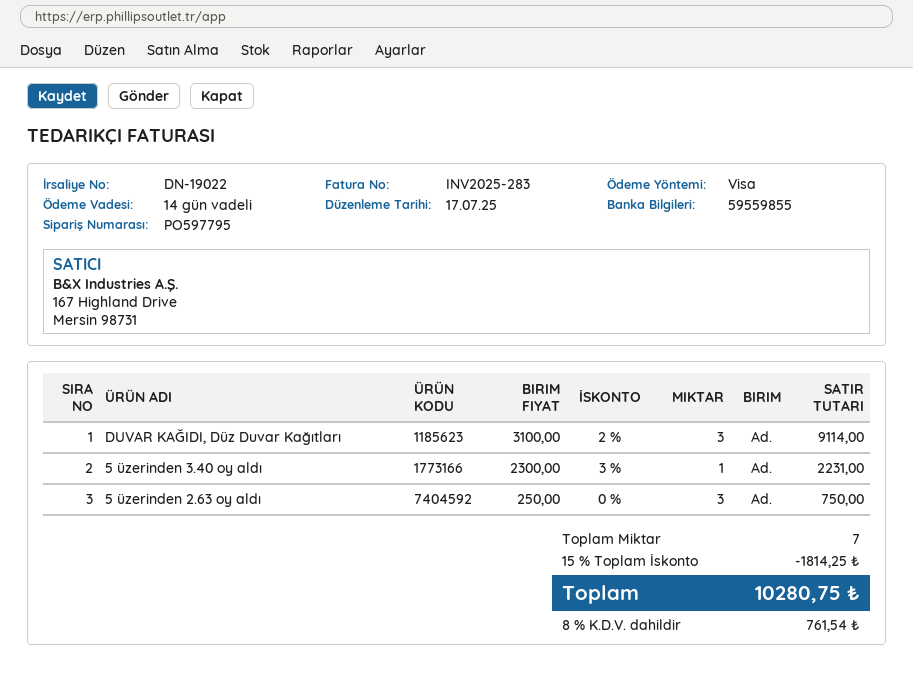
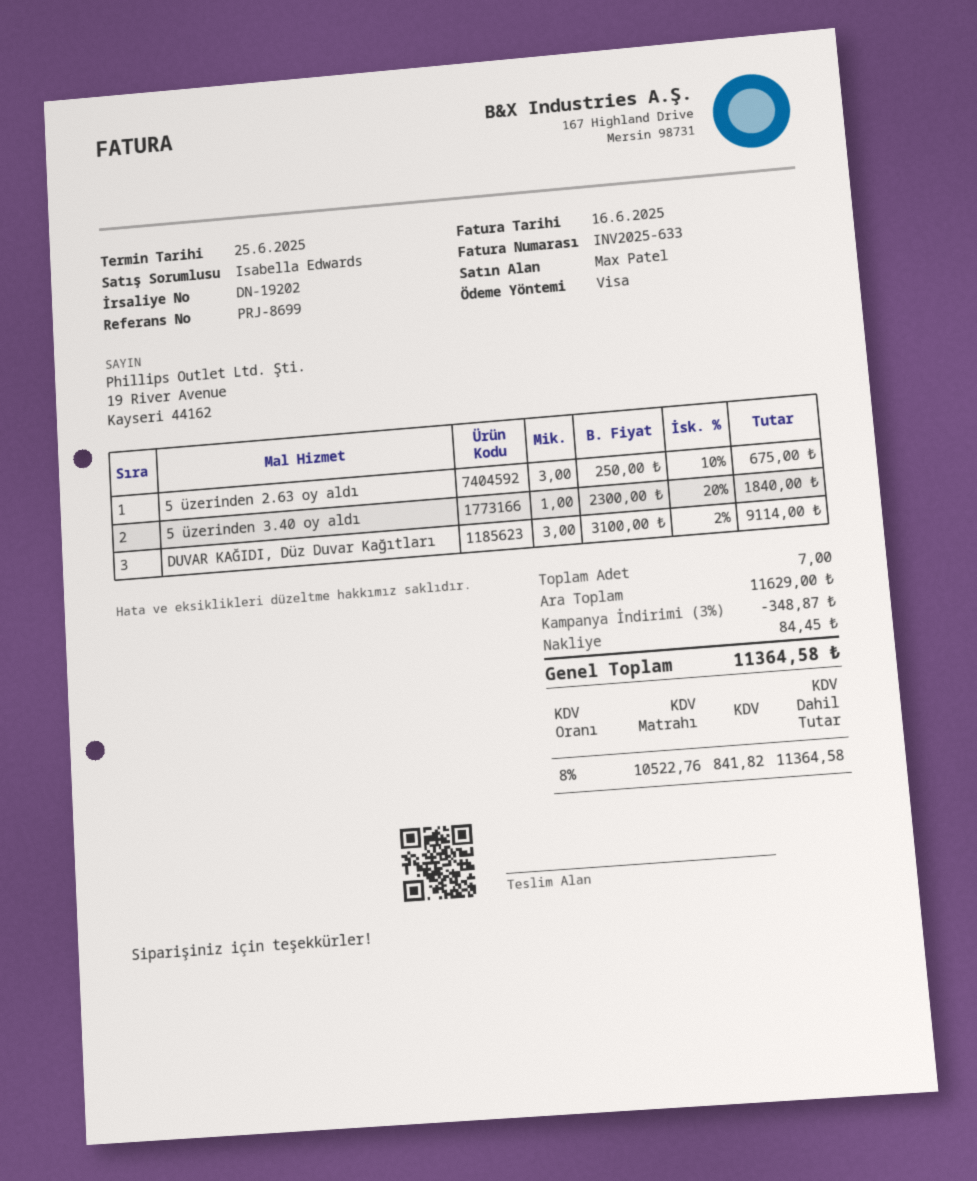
delivery note number: DN-19022 -> DN-19202
invoice number: INV2025-283 -> INV2025-633
invoice date: 2025-07-17 -> 2025-06-16
5 üzerinden 3.40 oy aldı: 1 x 2300.00 - 3% = 2231.00 -> 1 x 2300.00 - 20% = 1840.00
5 üzerinden 2.63 oy aldı: 3 x 250.00 = 750.00 -> 3 x 250.00 - 10% = 675.00
discount: 15% = 1814.25 -> 3% = 348.87
shipping: none -> 84.45
tax: 8% = 761.54 -> 8% = 841.82
total: 10280.75 -> 11364.58

